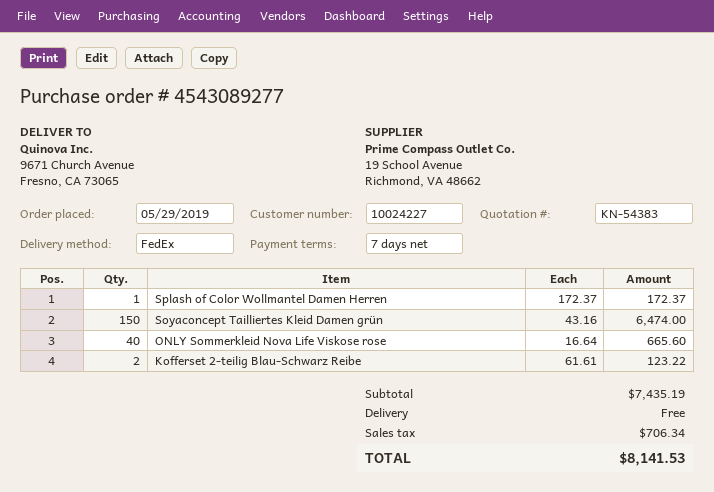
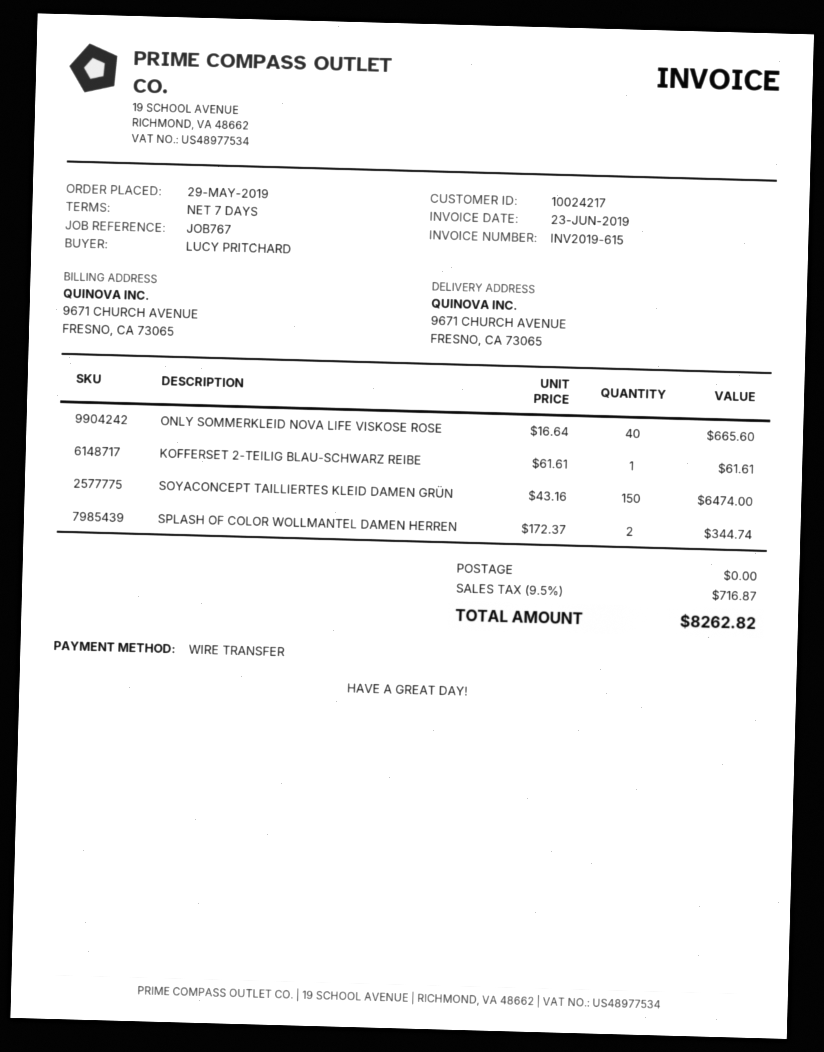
customer number: 10024227 -> 10024217
Splash of Color Wollmantel Damen Herren: 1 x 172.37 = 172.37 -> 2 x 172.37 = 344.74
Kofferset 2-teilig Blau-Schwarz Reibe: 2 x 61.61 = 123.22 -> 1 x 61.61 = 61.61
tax: 706.34 -> 716.87
total: 8141.53 -> 8262.82

